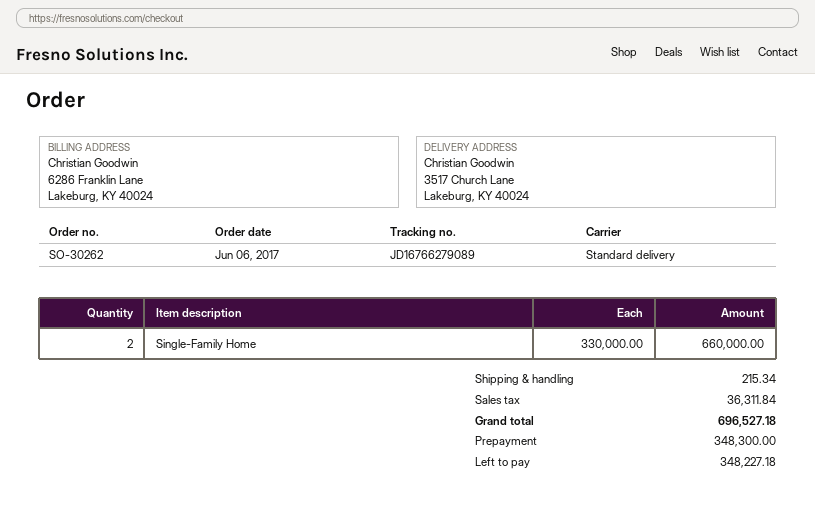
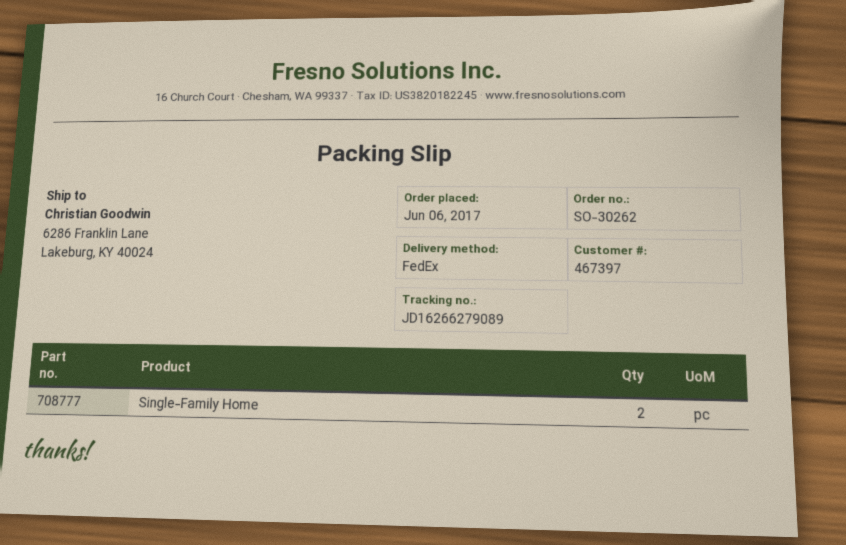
shipping method: standard -> FedEx
tracking number: JD16766279089 -> JD16266279089
ship to: 3517 Church Lane, Lakeburg, KY 40024 -> 6286 Franklin Lane, Lakeburg, KY 40024

